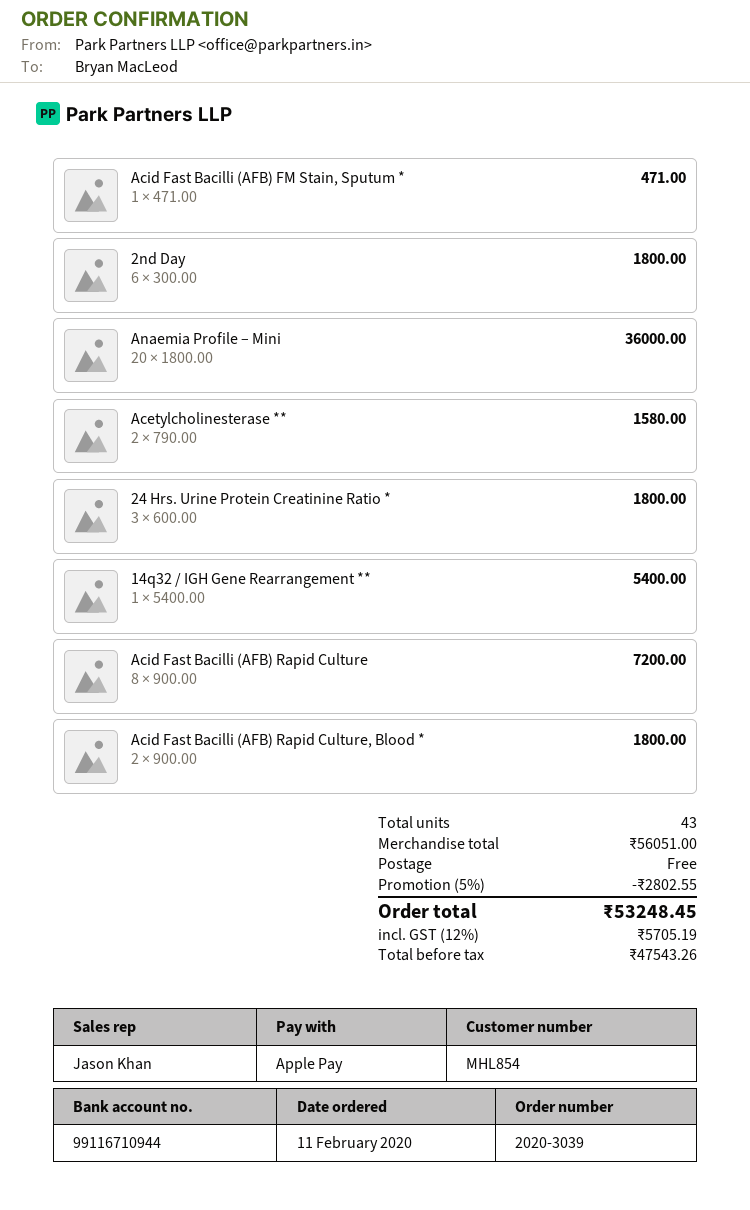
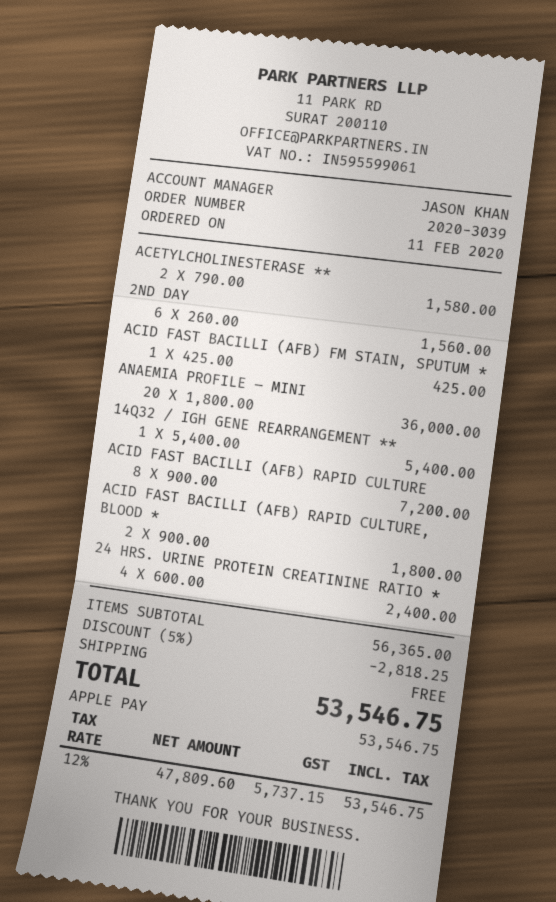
Acid Fast Bacilli (AFB) FM Stain, Sputum *: 1 x 471.00 = 471.00 -> 1 x 425.00 = 425.00
2nd Day: 6 x 300.00 = 1800.00 -> 6 x 260.00 = 1560.00
24 Hrs. Urine Protein Creatinine Ratio *: 3 x 600.00 = 1800.00 -> 4 x 600.00 = 2400.00
subtotal: 56051.00 -> 56365.00
discount: 5% = 2802.55 -> 5% = 2818.25
net: 47543.26 -> 47809.60
tax: 12% = 5705.19 -> 12% = 5737.15
total: 53248.45 -> 53546.75

